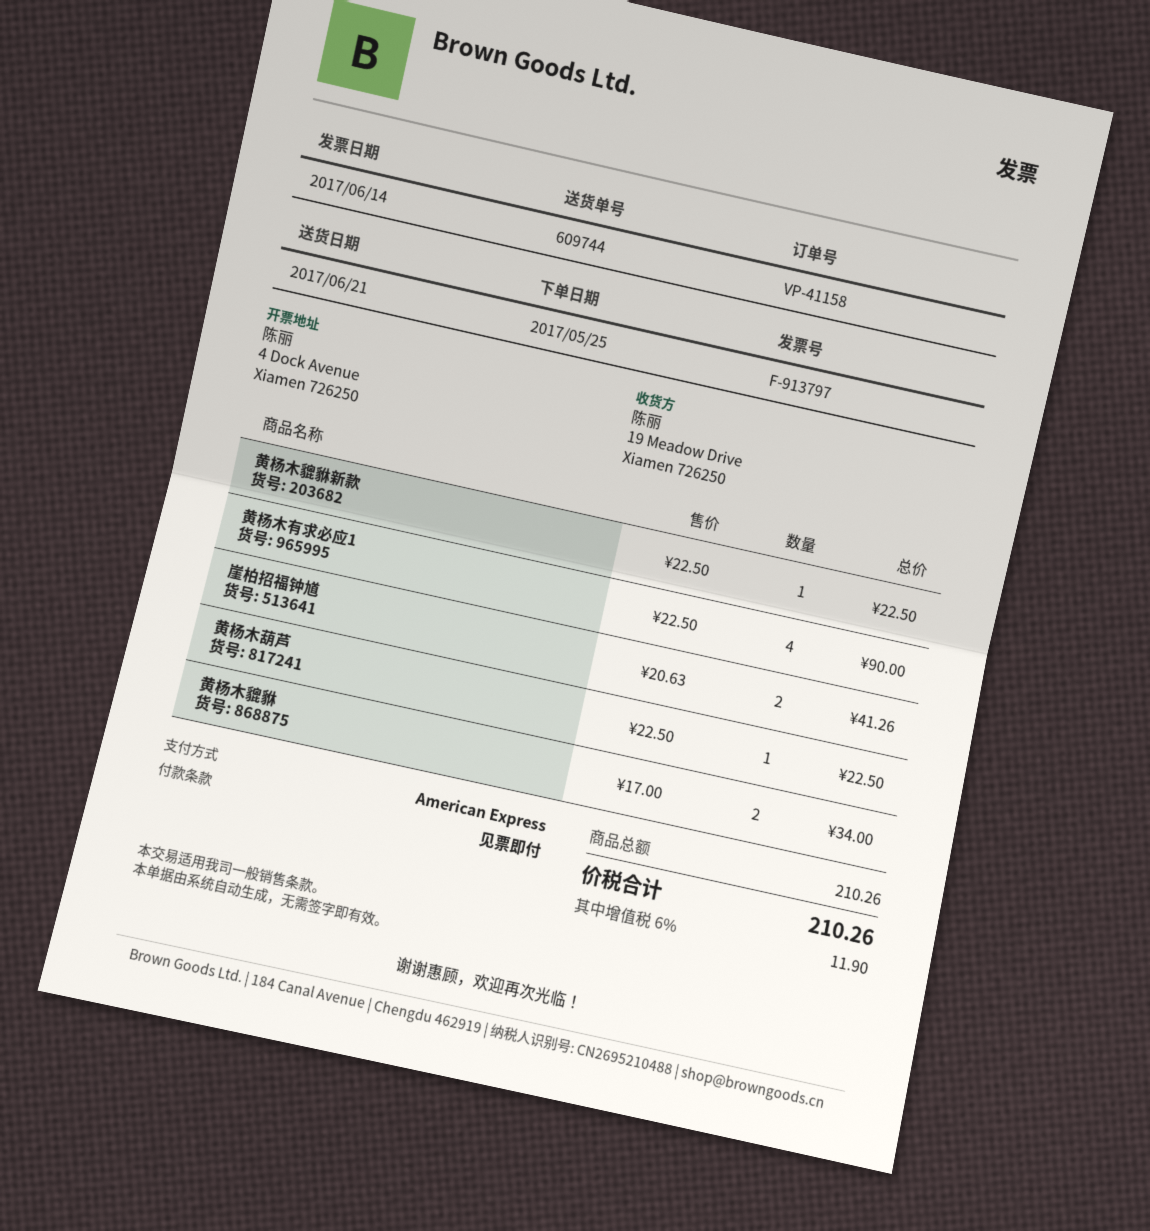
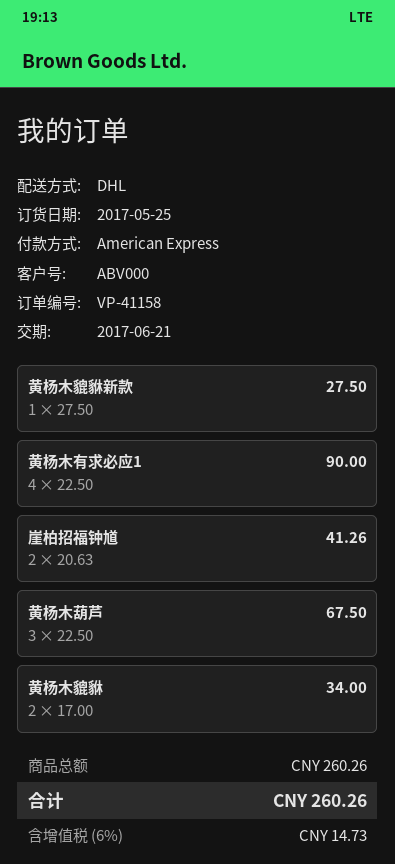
黄杨木貔貅新款: 1 x 22.50 = 22.50 -> 1 x 27.50 = 27.50
黄杨木葫芦: 1 x 22.50 = 22.50 -> 3 x 22.50 = 67.50
subtotal: 210.26 -> 260.26
tax: 6% = 11.90 -> 6% = 14.73
total: 210.26 -> 260.26

